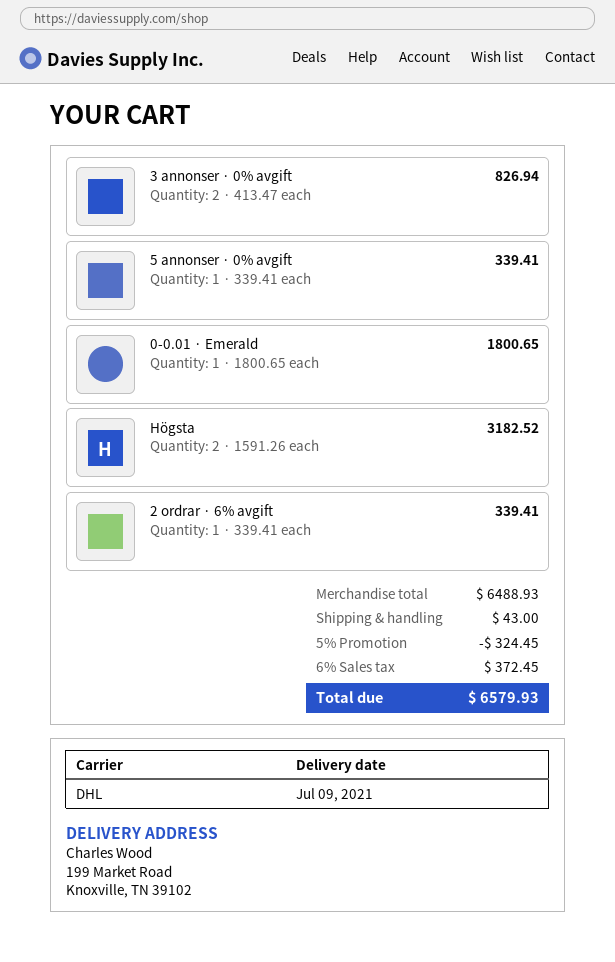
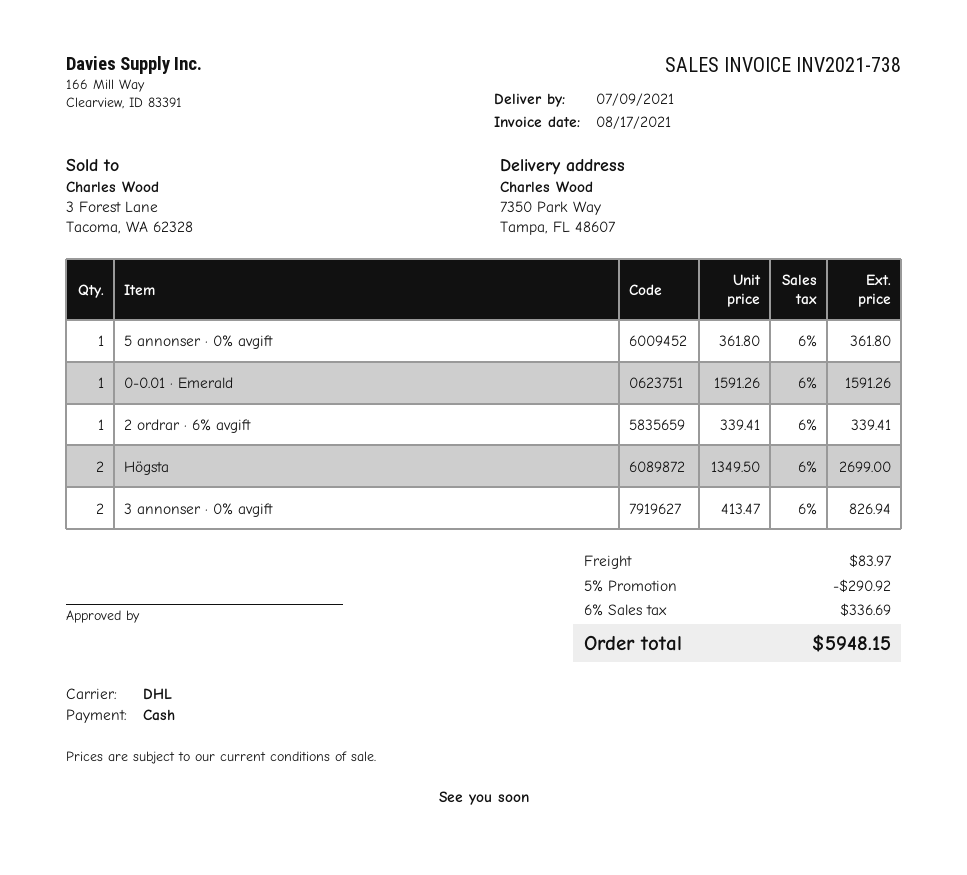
ship to: 199 Market Road, Knoxville, TN 39102 -> 7350 Park Way, Tampa, FL 48607
5 annonser · 0% avgift: 1 x 339.41 = 339.41 -> 1 x 361.80 = 361.80
0-0.01 · Emerald: 1 x 1800.65 = 1800.65 -> 1 x 1591.26 = 1591.26
Högsta: 2 x 1591.26 = 3182.52 -> 2 x 1349.50 = 2699.00
discount: 5% = 324.45 -> 5% = 290.92
shipping: 43.00 -> 83.97
tax: 6% = 372.45 -> 6% = 336.69
total: 6579.93 -> 5948.15

